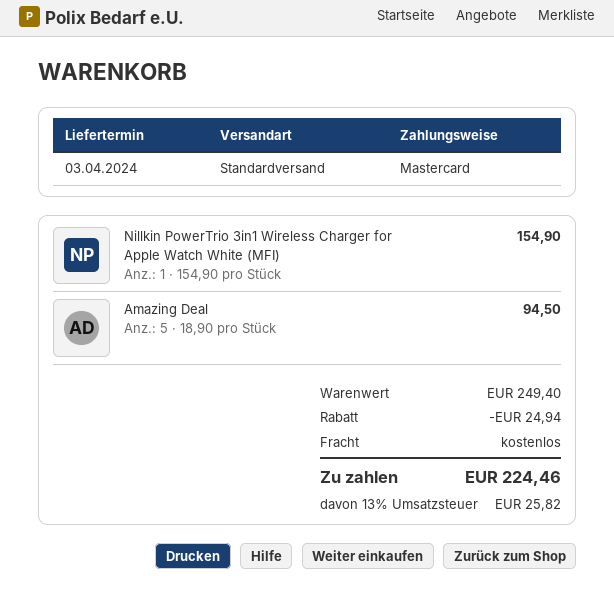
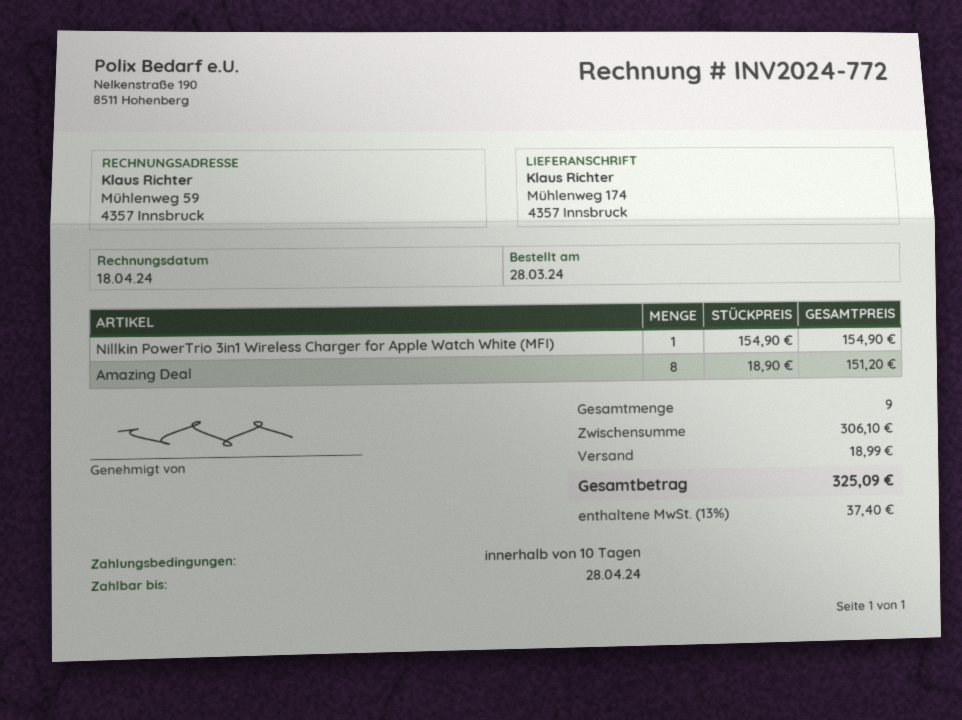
Amazing Deal: 5 x 18.90 = 94.50 -> 8 x 18.90 = 151.20
subtotal: 249.40 -> 306.10
discount: 24.94 -> none
shipping: 0.00 -> 18.99
tax: 13% = 25.82 -> 13% = 37.40
total: 224.46 -> 325.09

